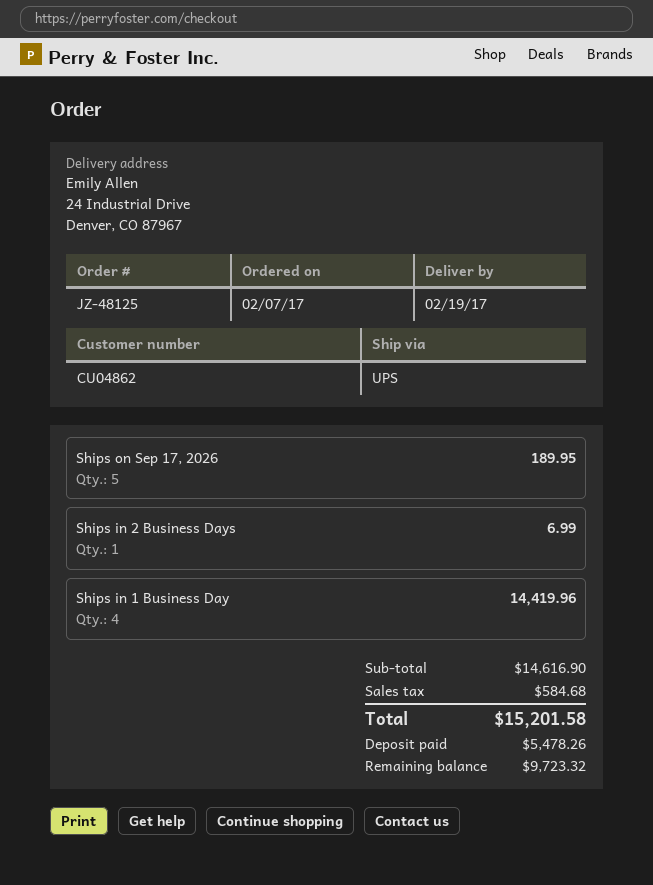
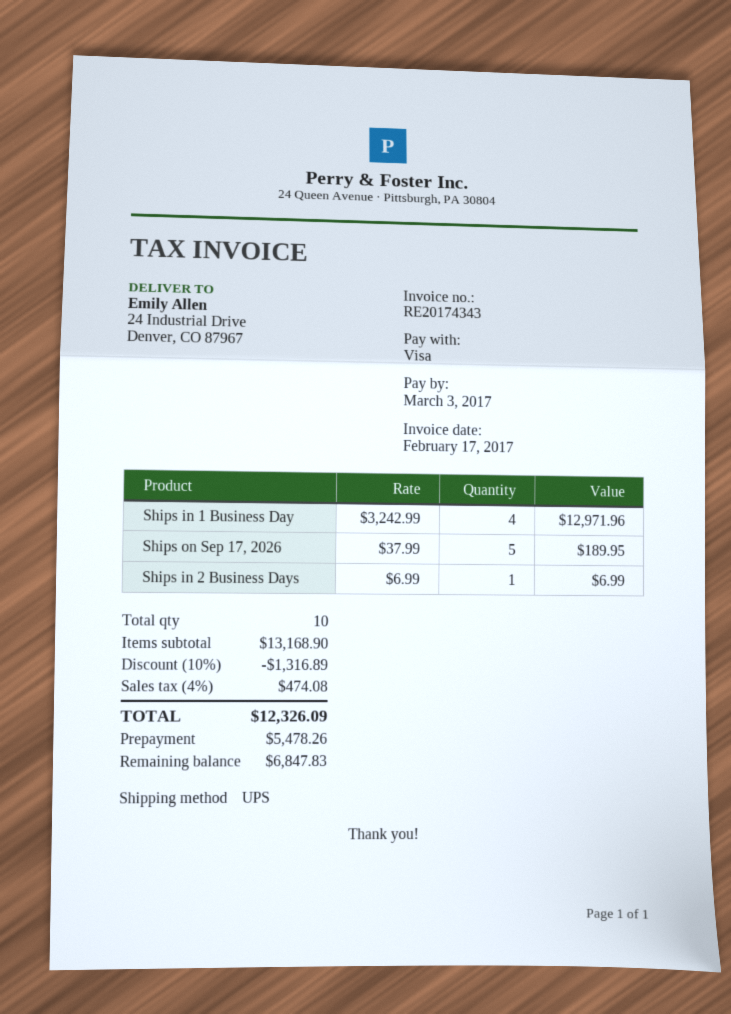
Ships in 1 Business Day: 4 for 14419.96 -> 4 for 12971.96
subtotal: 14616.90 -> 13168.90
discount: none -> 10% = 1316.89
tax: 584.68 -> 474.08
total: 15201.58 -> 12326.09
balance: 9723.32 -> 6847.83

